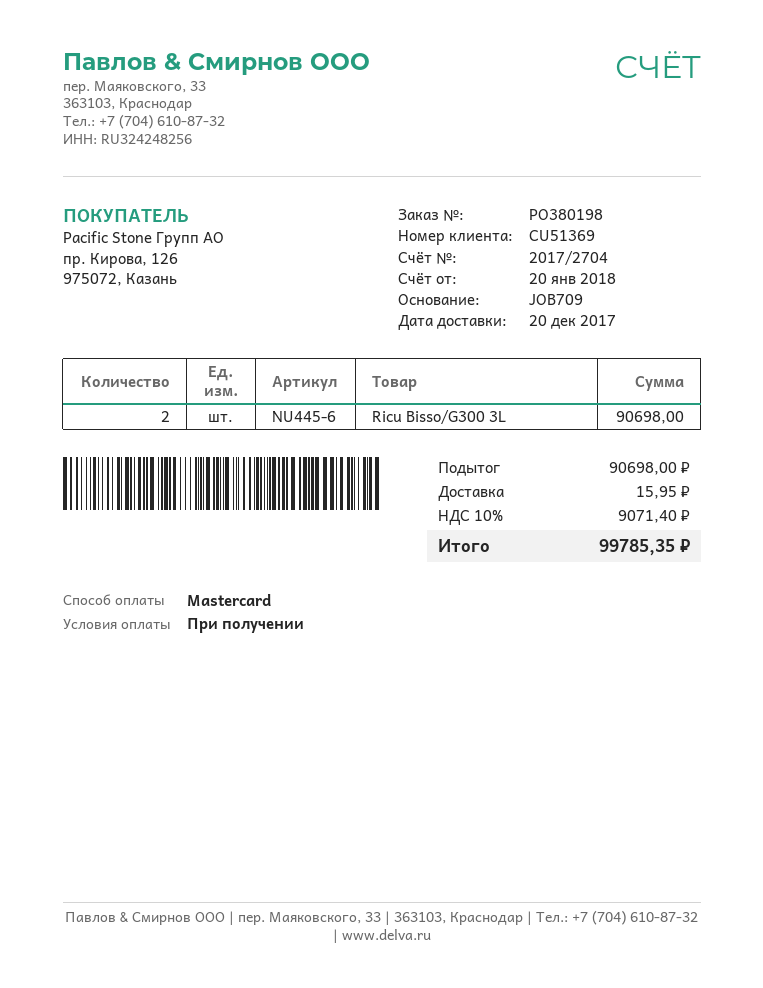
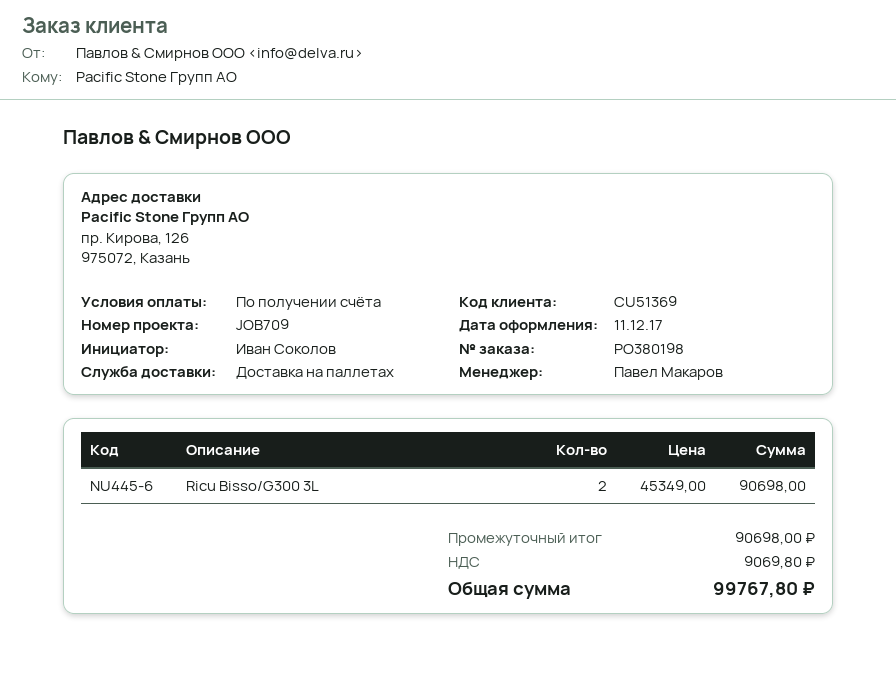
shipping: 15.95 -> none
tax: 9071.40 -> 9069.80
total: 99785.35 -> 99767.80

